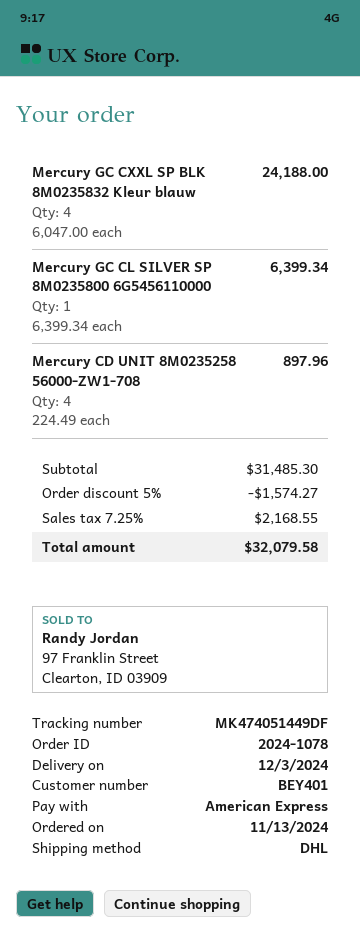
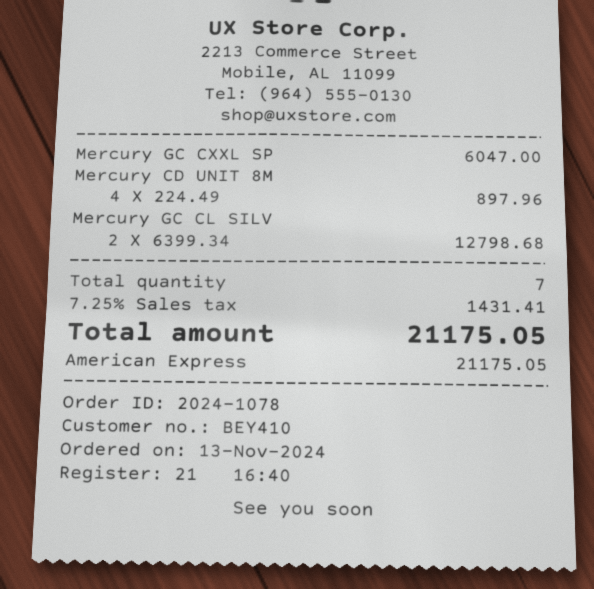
customer number: BEY401 -> BEY410
Mercury GC CXXL SP BLK 8M0235832 Kleur blauw: 4 x 6047.00 = 24188.00 -> 1 x 6047.00 = 6047.00
Mercury GC CL SILVER SP 8M0235800 6G5456110000: 1 x 6399.34 = 6399.34 -> 2 x 6399.34 = 12798.68
discount: 5% = 1574.27 -> none
tax: 7.25% = 2168.55 -> 7.25% = 1431.41
total: 32079.58 -> 21175.05

